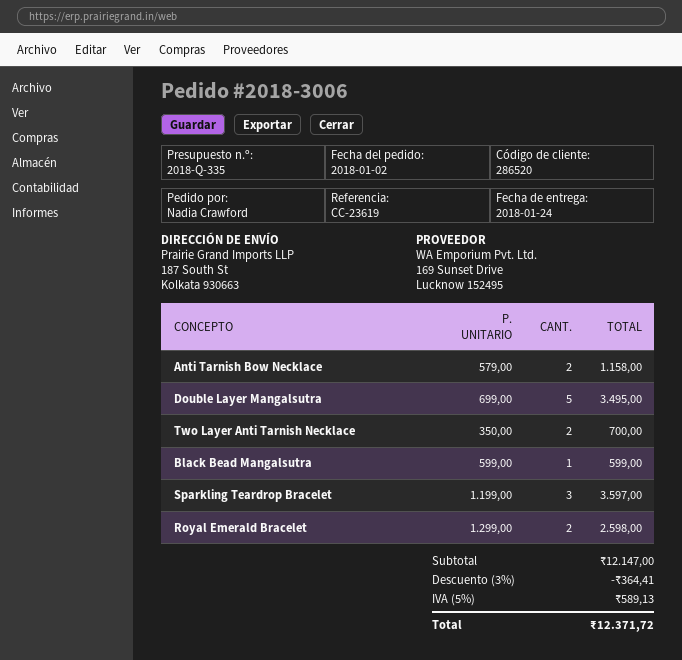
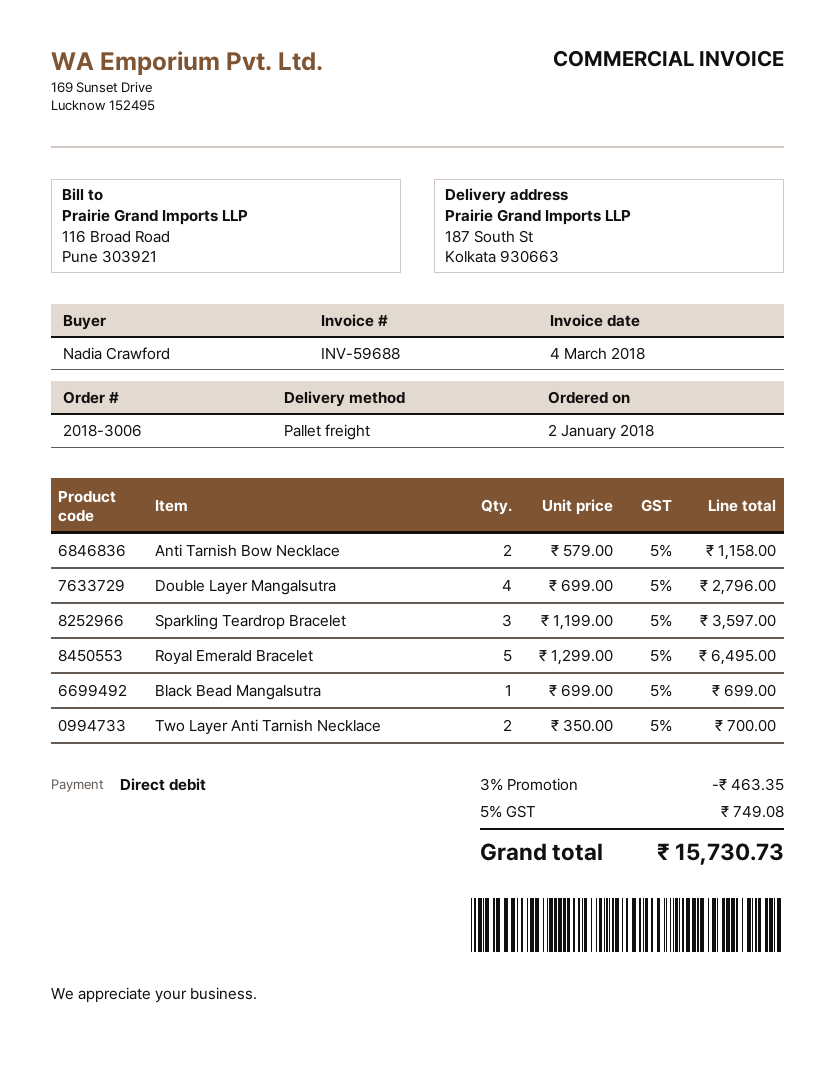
Double Layer Mangalsutra: 5 x 699.00 = 3495.00 -> 4 x 699.00 = 2796.00
Black Bead Mangalsutra: 1 x 599.00 = 599.00 -> 1 x 699.00 = 699.00
Royal Emerald Bracelet: 2 x 1299.00 = 2598.00 -> 5 x 1299.00 = 6495.00
discount: 3% = 364.41 -> 3% = 463.35
tax: 5% = 589.13 -> 5% = 749.08
total: 12371.72 -> 15730.73

